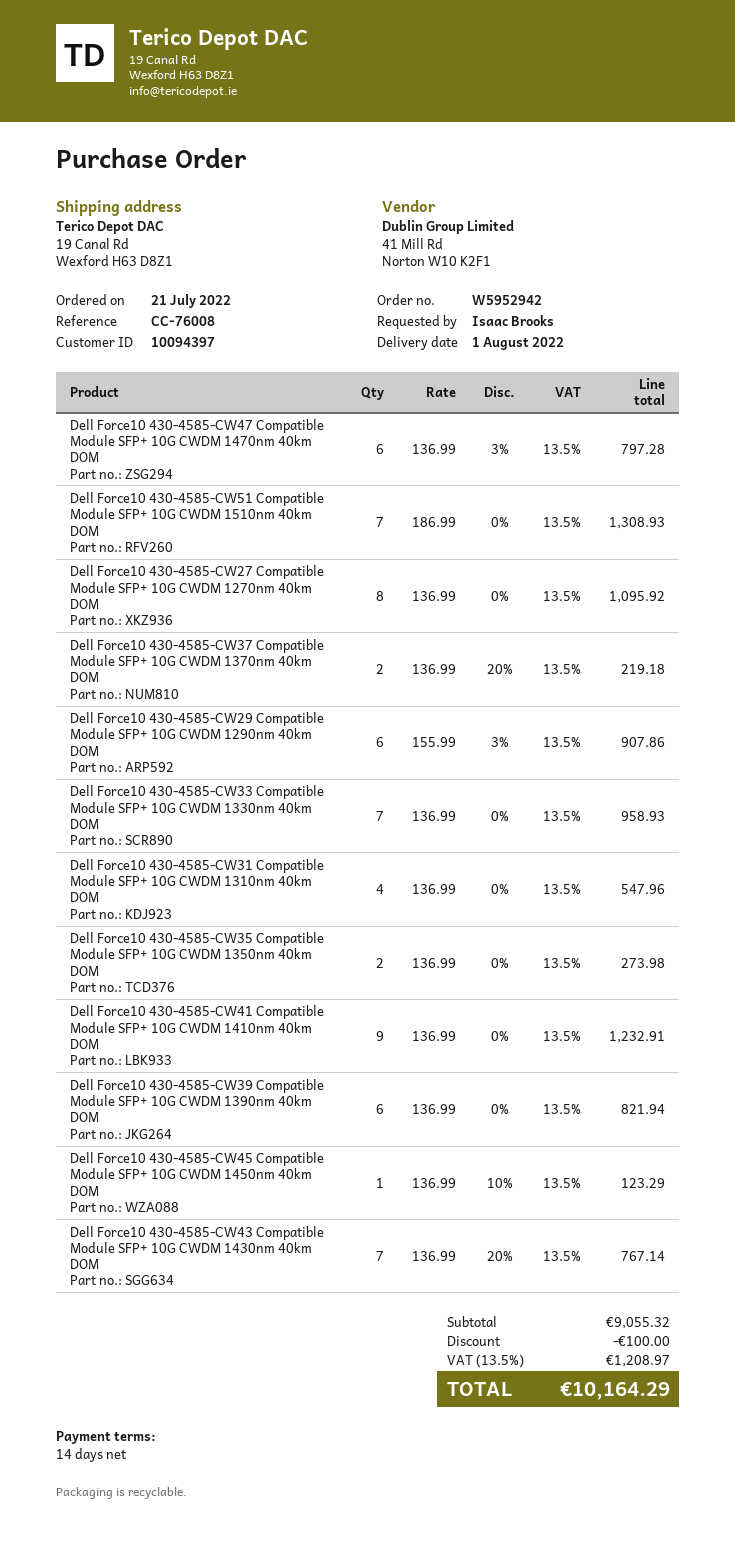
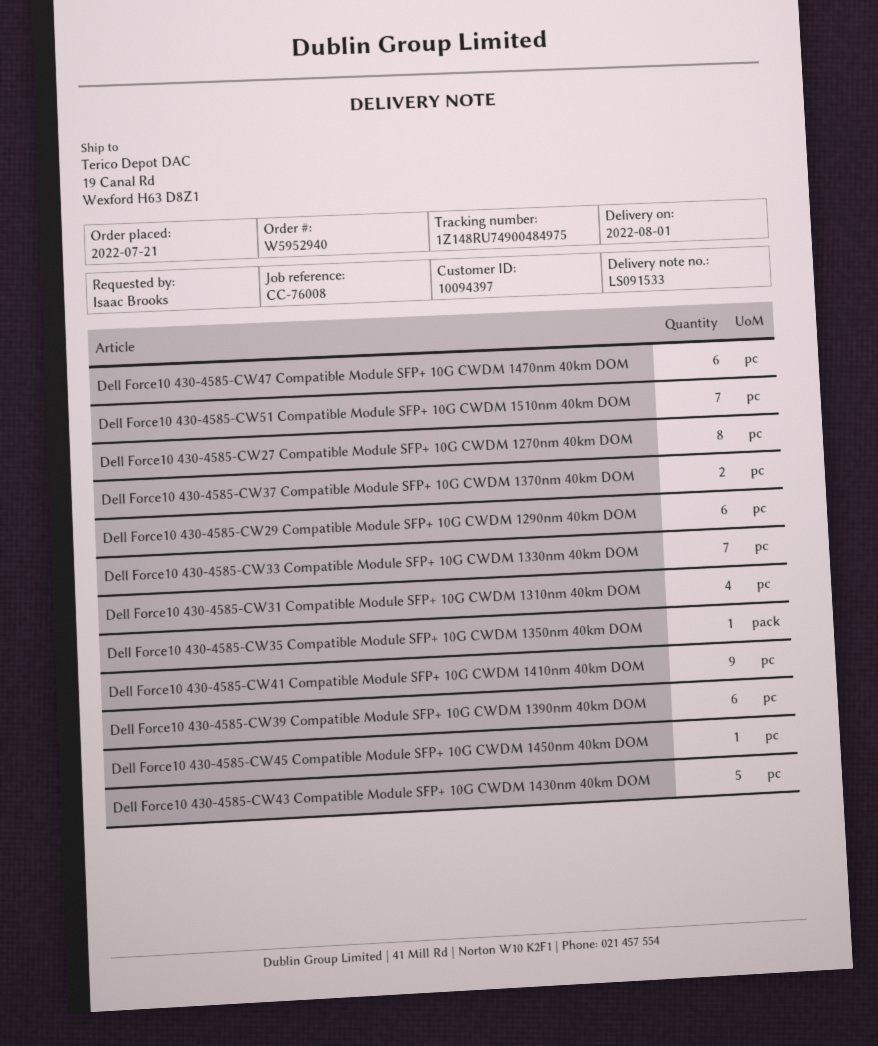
order number: W5952942 -> W5952940
Dell Force10 430-4585-CW35 Compatible Module SFP+ 10G CWDM 1350nm 40km DOM: 2 -> 1
Dell Force10 430-4585-CW43 Compatible Module SFP+ 10G CWDM 1430nm 40km DOM: 7 -> 5

